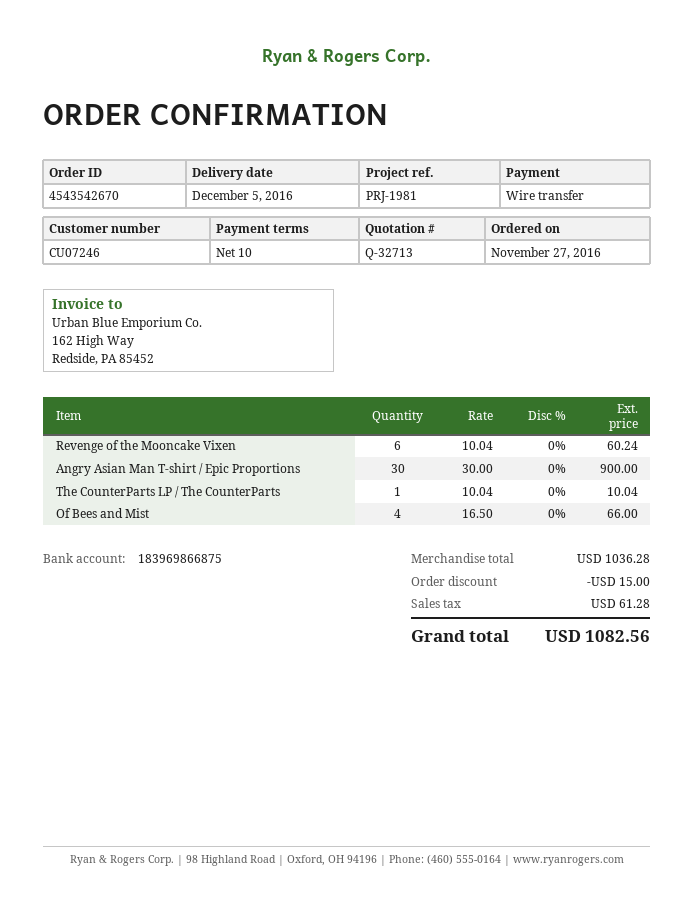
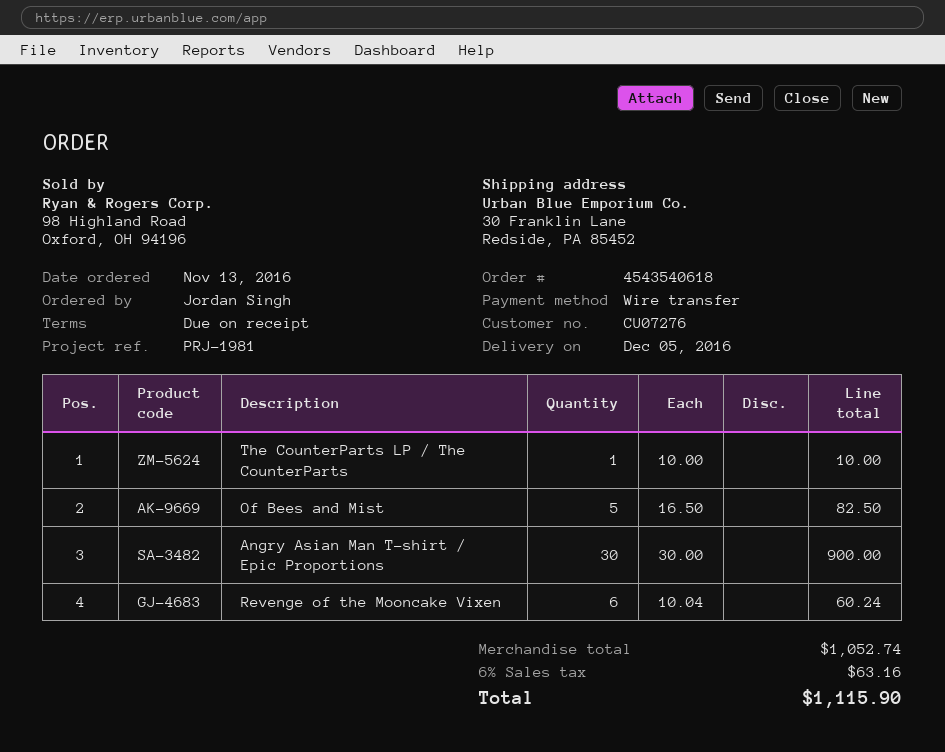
order number: 4543542670 -> 4543540618
order date: 2016-11-27 -> 2016-11-13
payment terms: 10 days -> on receipt
customer number: CU07246 -> CU07276
The CounterParts LP / The CounterParts: 1 x 10.04 = 10.04 -> 1 x 10.00 = 10.00
Of Bees and Mist: 4 x 16.50 = 66.00 -> 5 x 16.50 = 82.50
subtotal: 1036.28 -> 1052.74
discount: 15.00 -> none
tax: 61.28 -> 63.16
total: 1082.56 -> 1115.90

